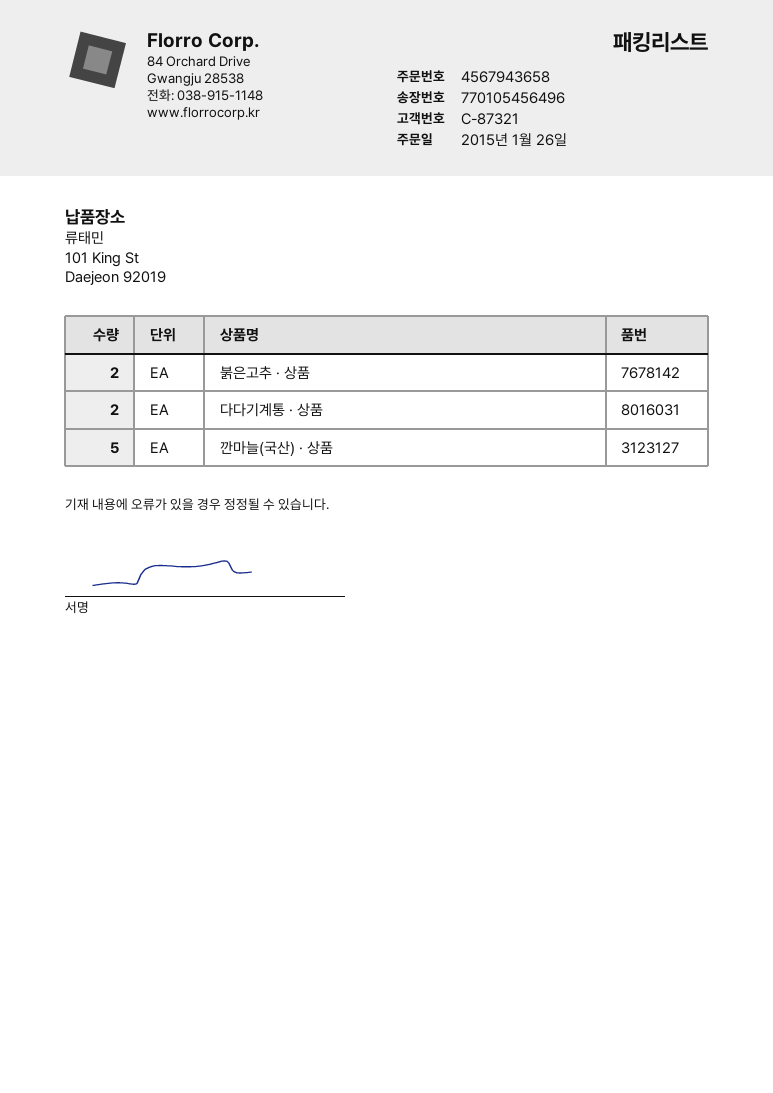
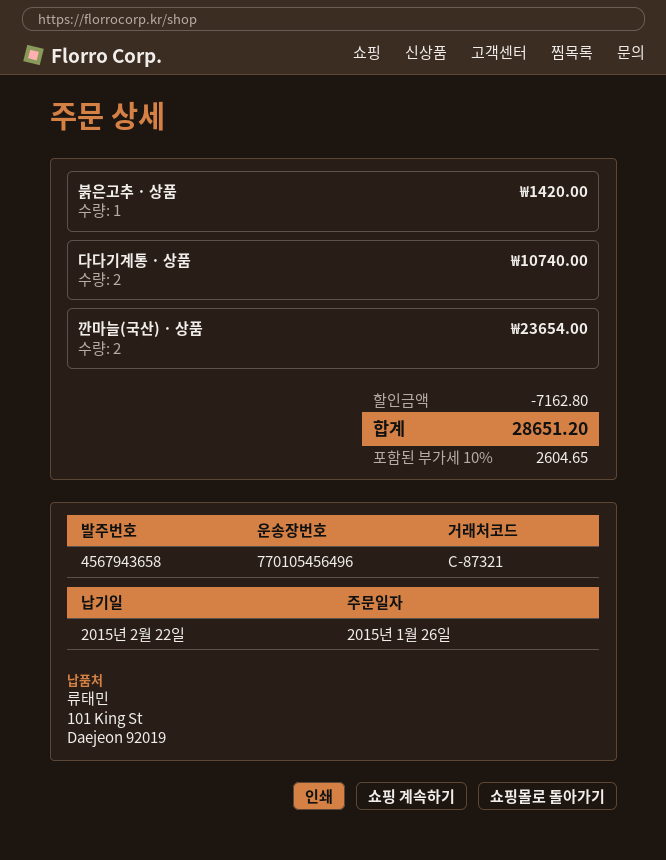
붉은고추 · 상품: 2 -> 1
깐마늘(국산) · 상품: 5 -> 2

